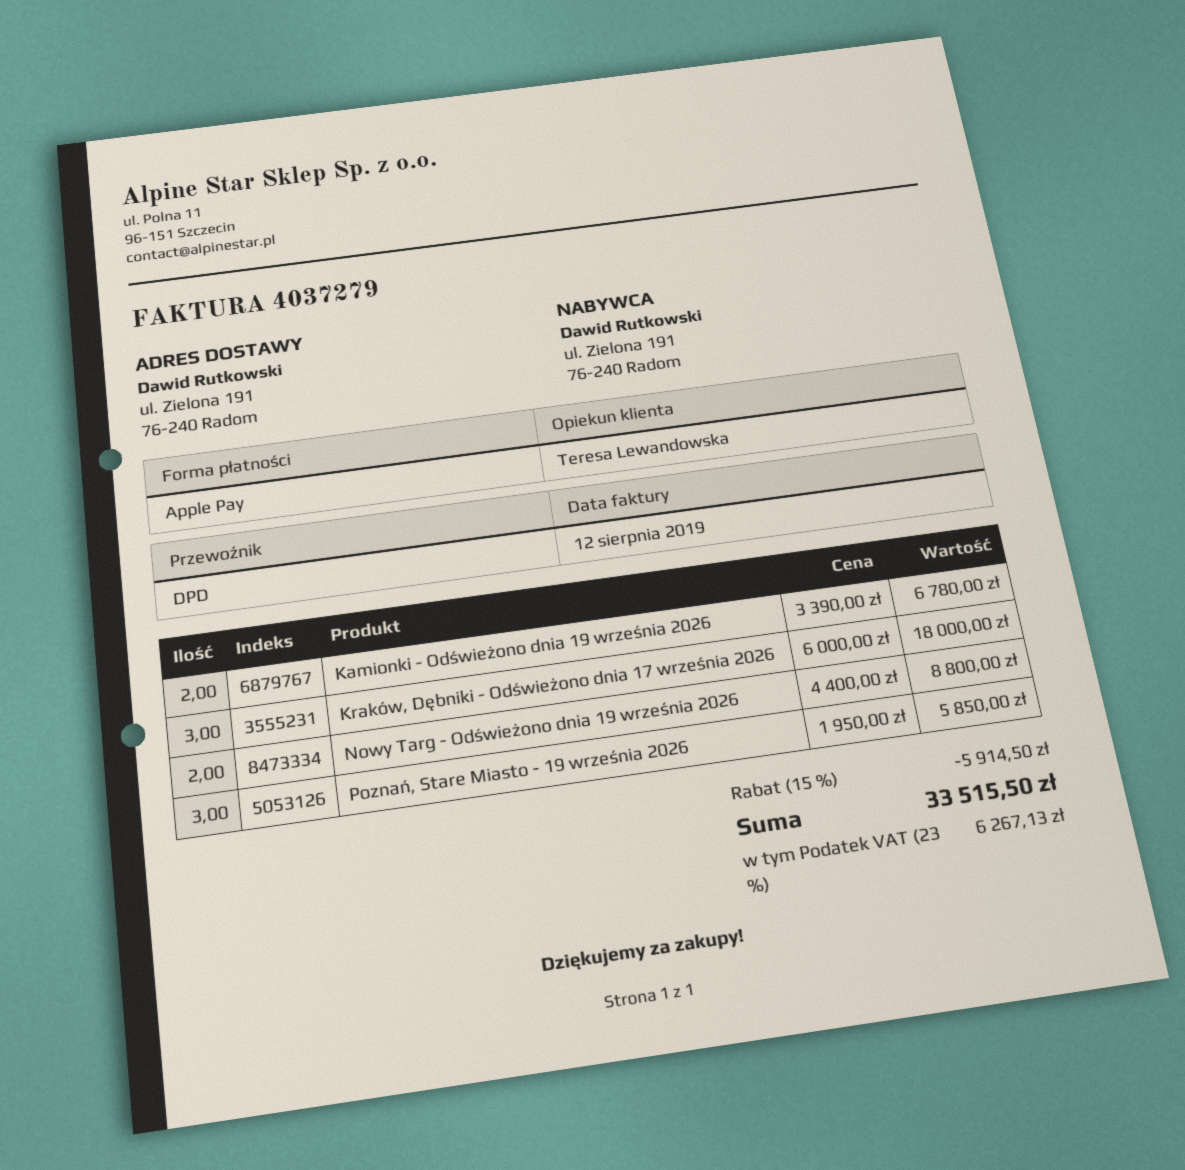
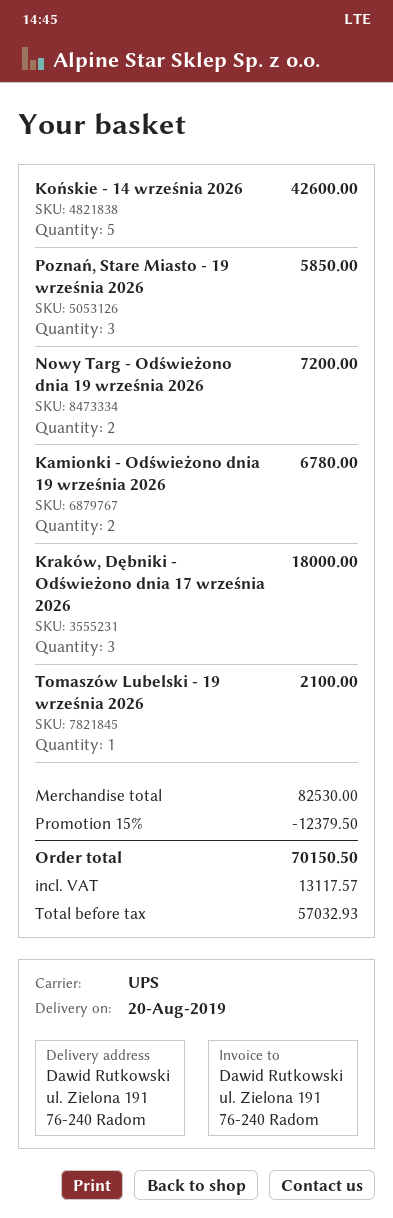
shipping method: DPD -> UPS
Nowy Targ - Odświeżono dnia 19 września 2026: 2 for 8800.00 -> 2 for 7200.00
Końskie - 14 września 2026: none -> 5 for 42600.00
Tomaszów Lubelski - 19 września 2026: none -> 1 for 2100.00
discount: 15% = 5914.50 -> 15% = 12379.50
tax: 6267.13 -> 13117.57
total: 33515.50 -> 70150.50

